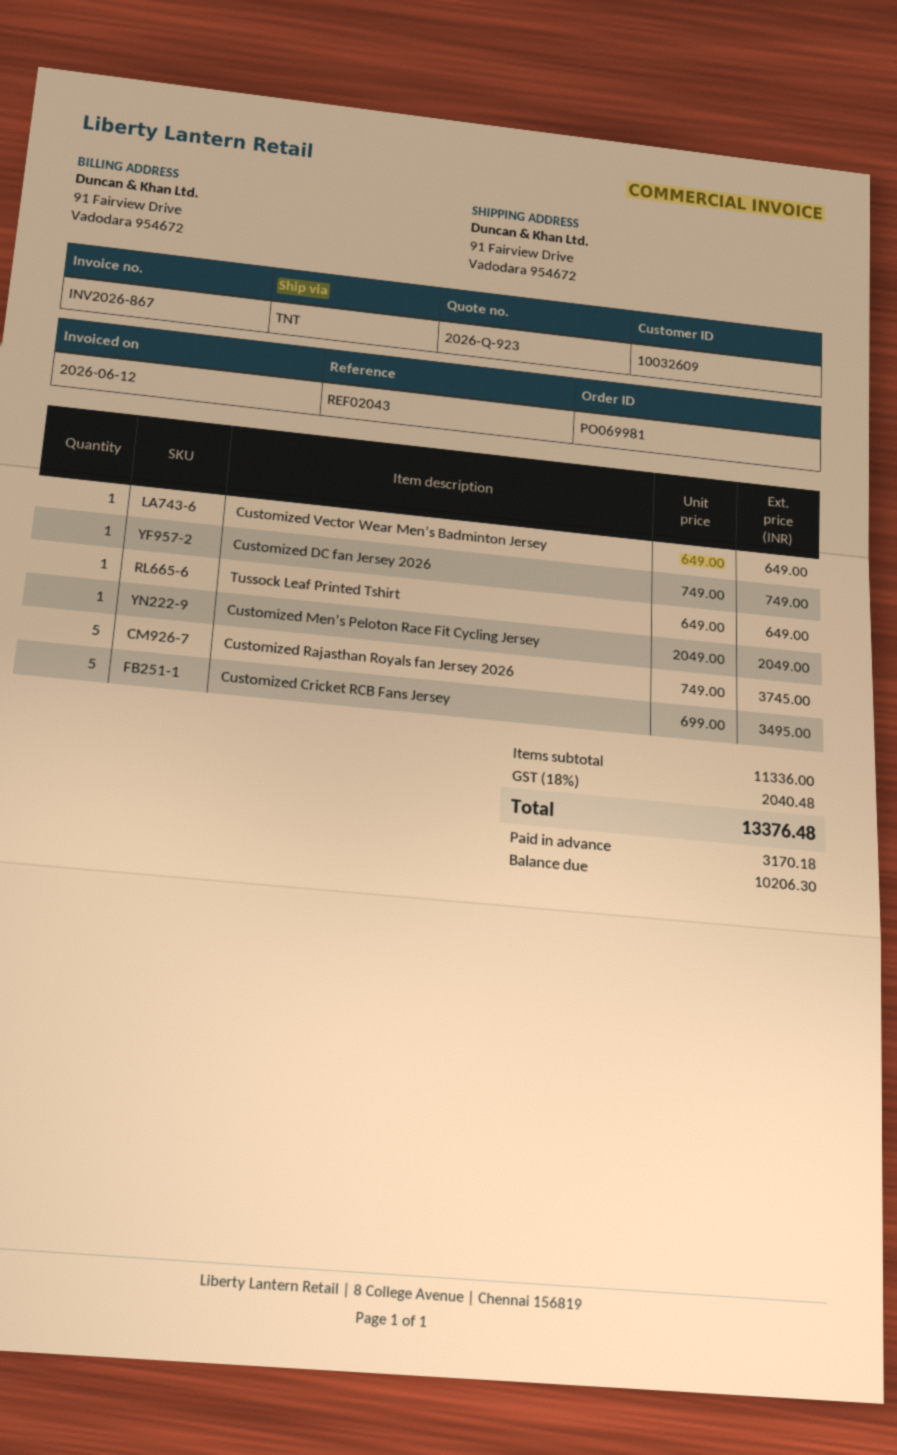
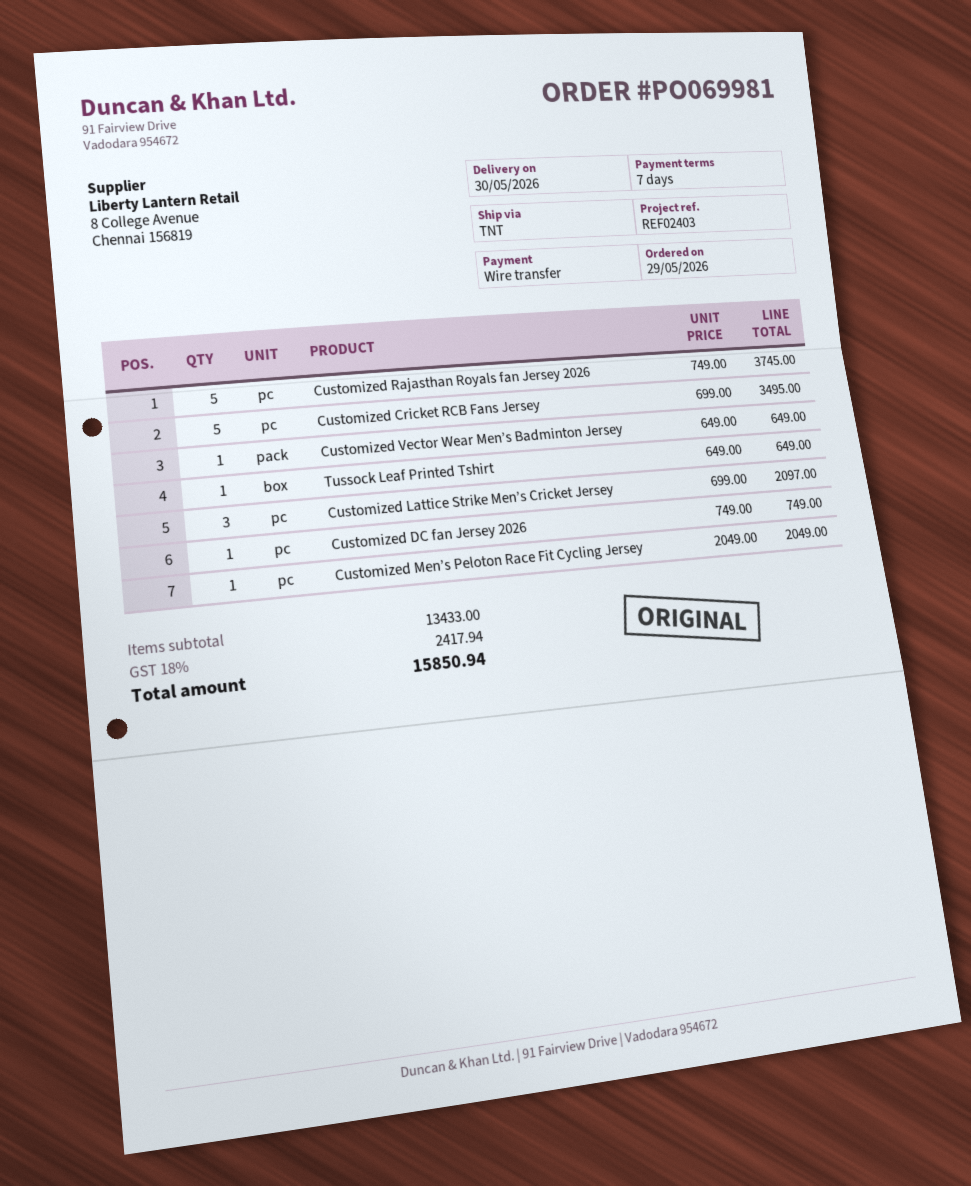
reference: REF02043 -> REF02403
Customized Lattice Strike Men’s Cricket Jersey: none -> 3 x 699.00 = 2097.00
subtotal: 11336.00 -> 13433.00
tax: 18% = 2040.48 -> 18% = 2417.94
total: 13376.48 -> 15850.94

